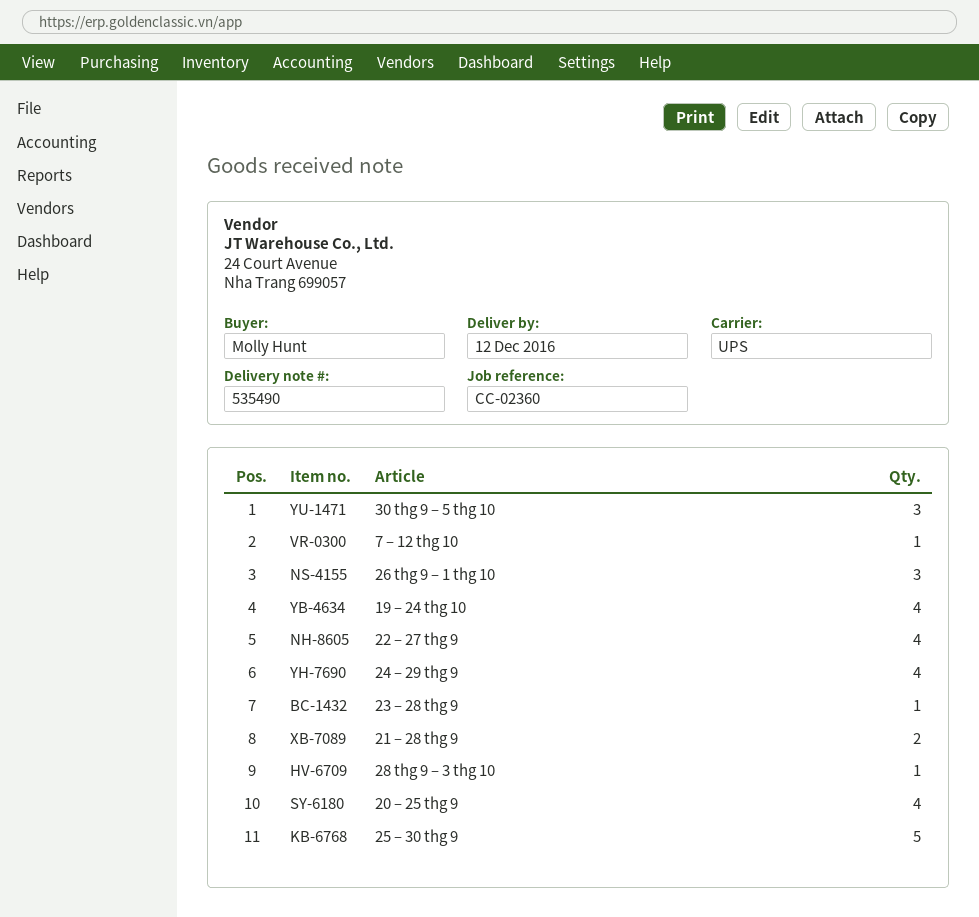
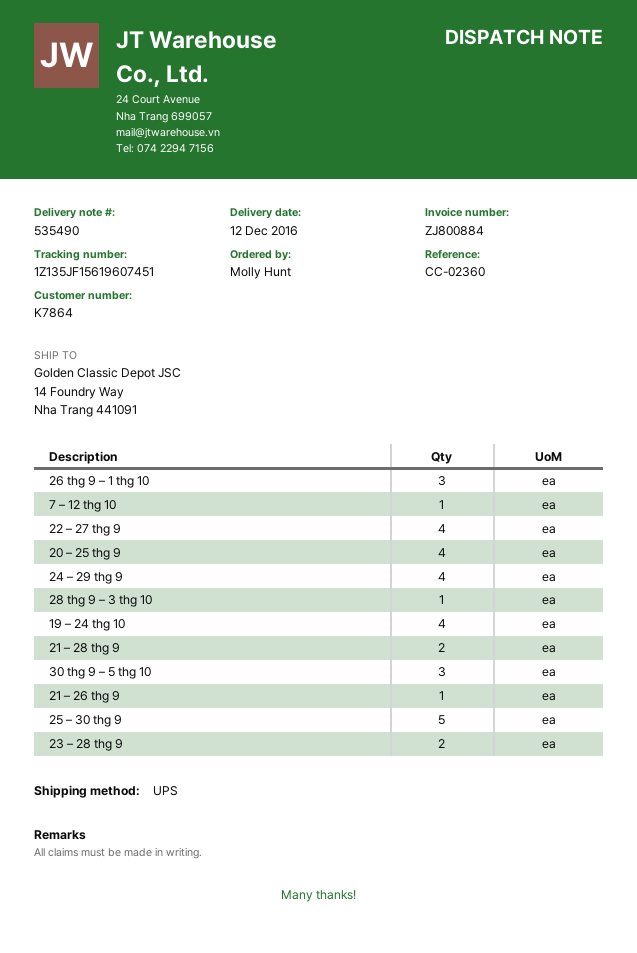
23 – 28 thg 9: 1 -> 2
21 – 26 thg 9: none -> 1

